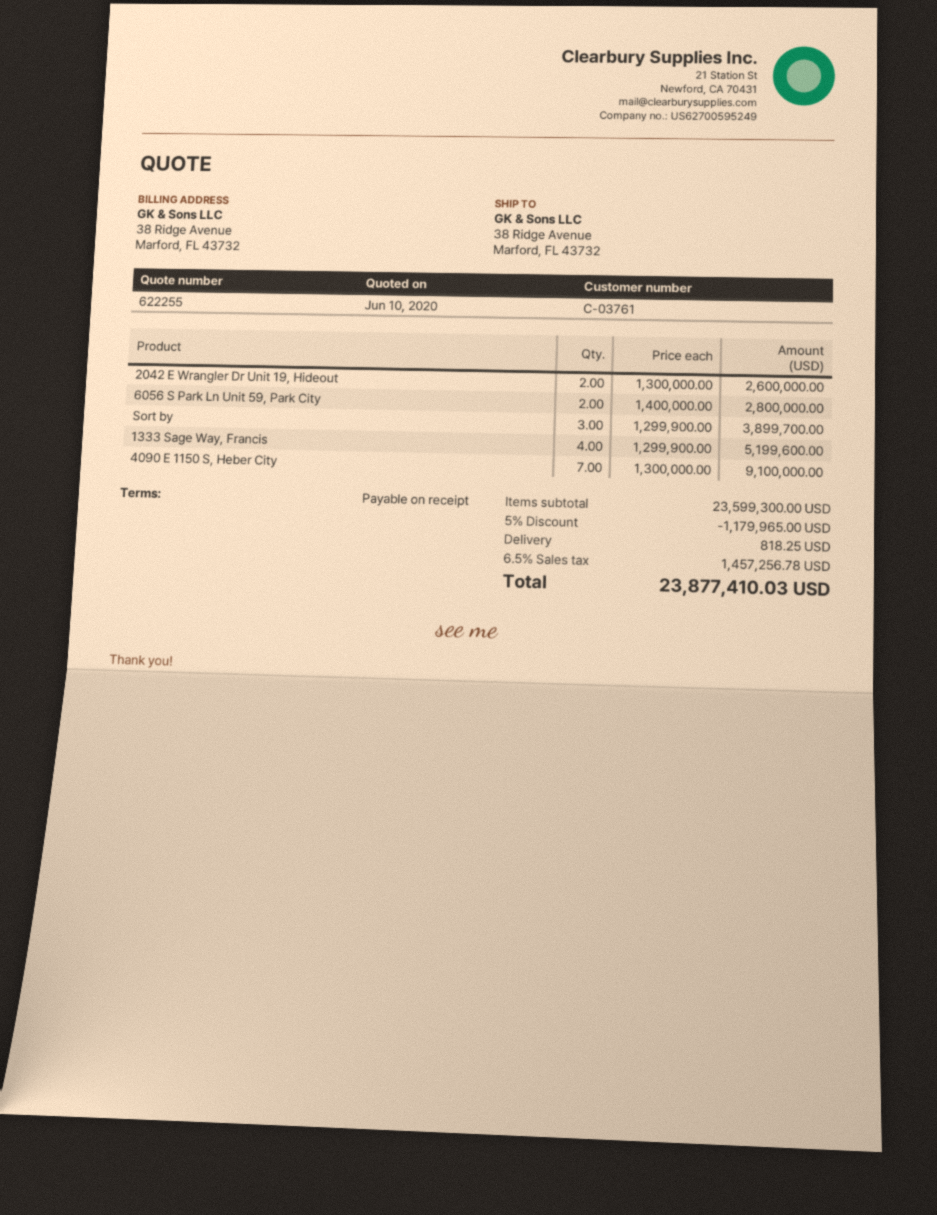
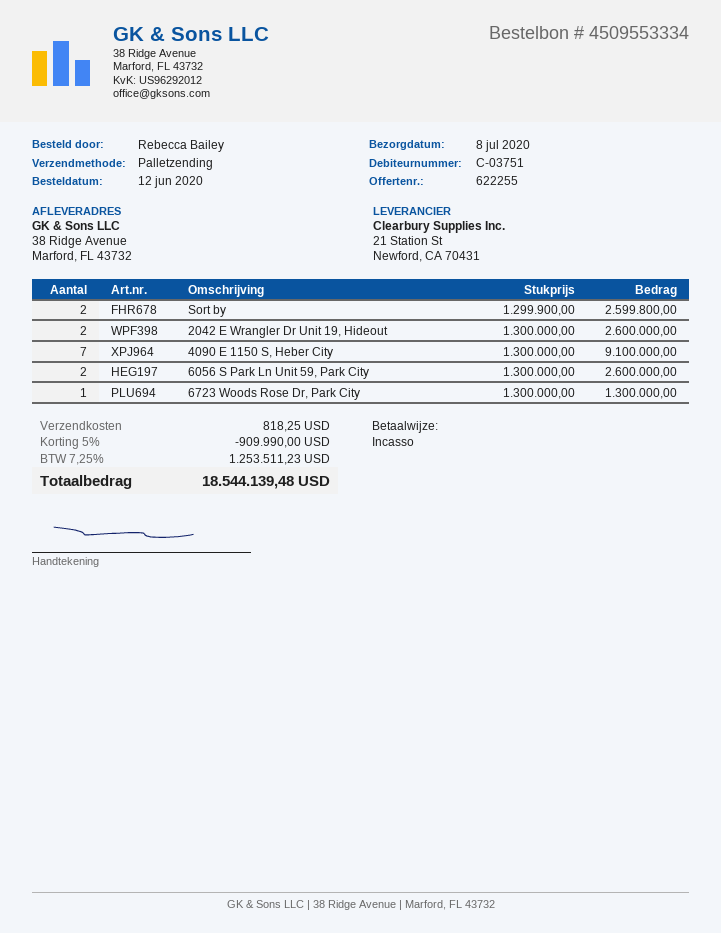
customer number: C-03761 -> C-03751
6056 S Park Ln Unit 59, Park City: 2 x 1400000.00 = 2800000.00 -> 2 x 1300000.00 = 2600000.00
Sort by: 3 x 1299900.00 = 3899700.00 -> 2 x 1299900.00 = 2599800.00
1333 Sage Way, Francis: 4 x 1299900.00 = 5199600.00 -> none
6723 Woods Rose Dr, Park City: none -> 1 x 1300000.00 = 1300000.00
discount: 5% = 1179965.00 -> 5% = 909990.00
tax: 6.5% = 1457256.78 -> 7.25% = 1253511.23
total: 23877410.03 -> 18544139.48

